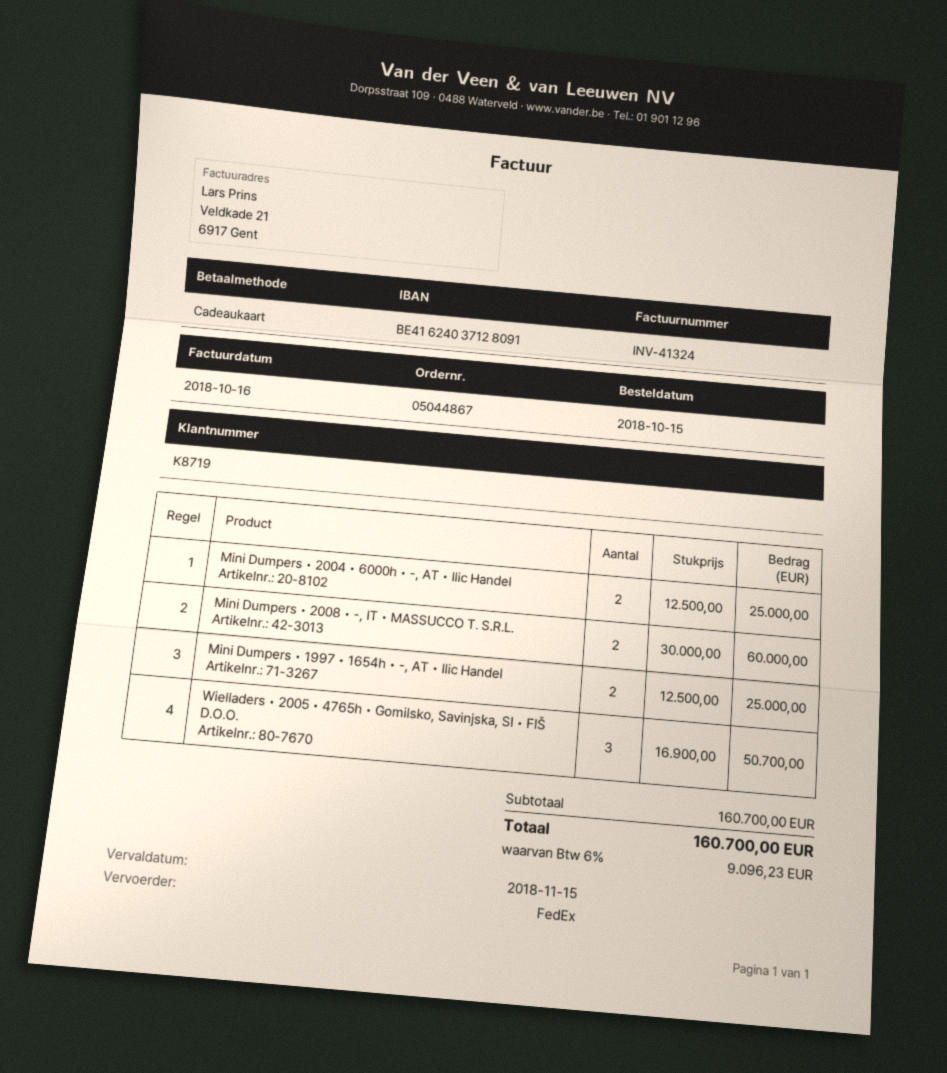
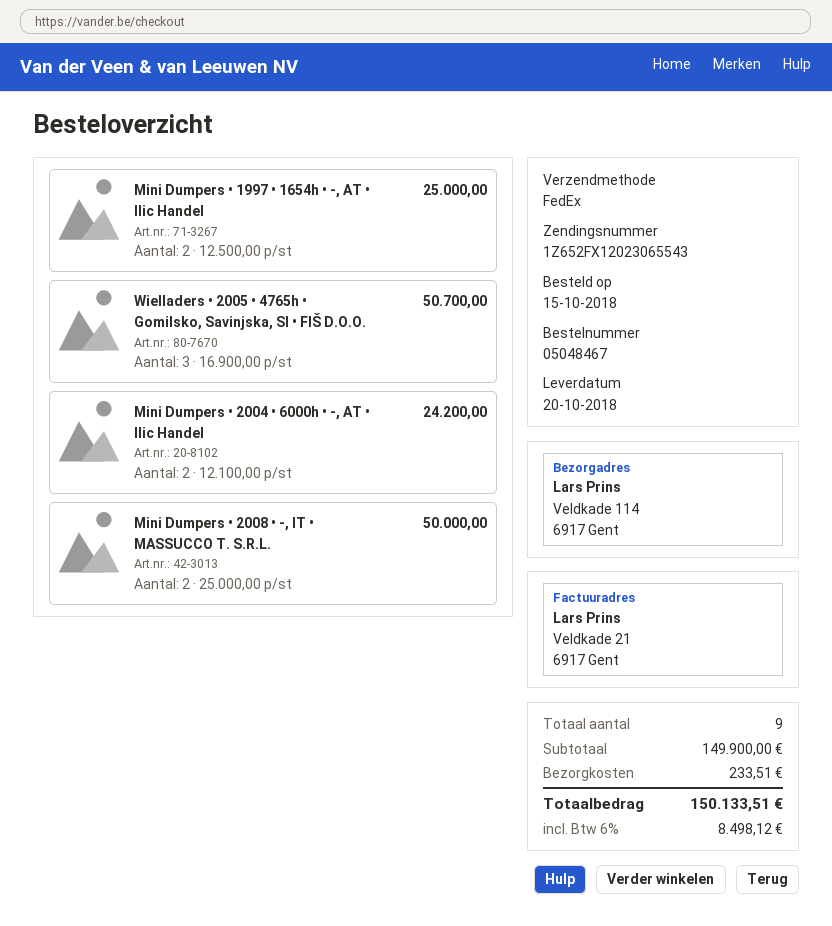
order number: 05044867 -> 05048467
Mini Dumpers • 2004 • 6000h • -, AT • Ilic Handel: 2 x 12500.00 = 25000.00 -> 2 x 12100.00 = 24200.00
Mini Dumpers • 2008 • -, IT • MASSUCCO T. S.R.L.: 2 x 30000.00 = 60000.00 -> 2 x 25000.00 = 50000.00
subtotal: 160700.00 -> 149900.00
shipping: none -> 233.51
tax: 6% = 9096.23 -> 6% = 8498.12
total: 160700.00 -> 150133.51

